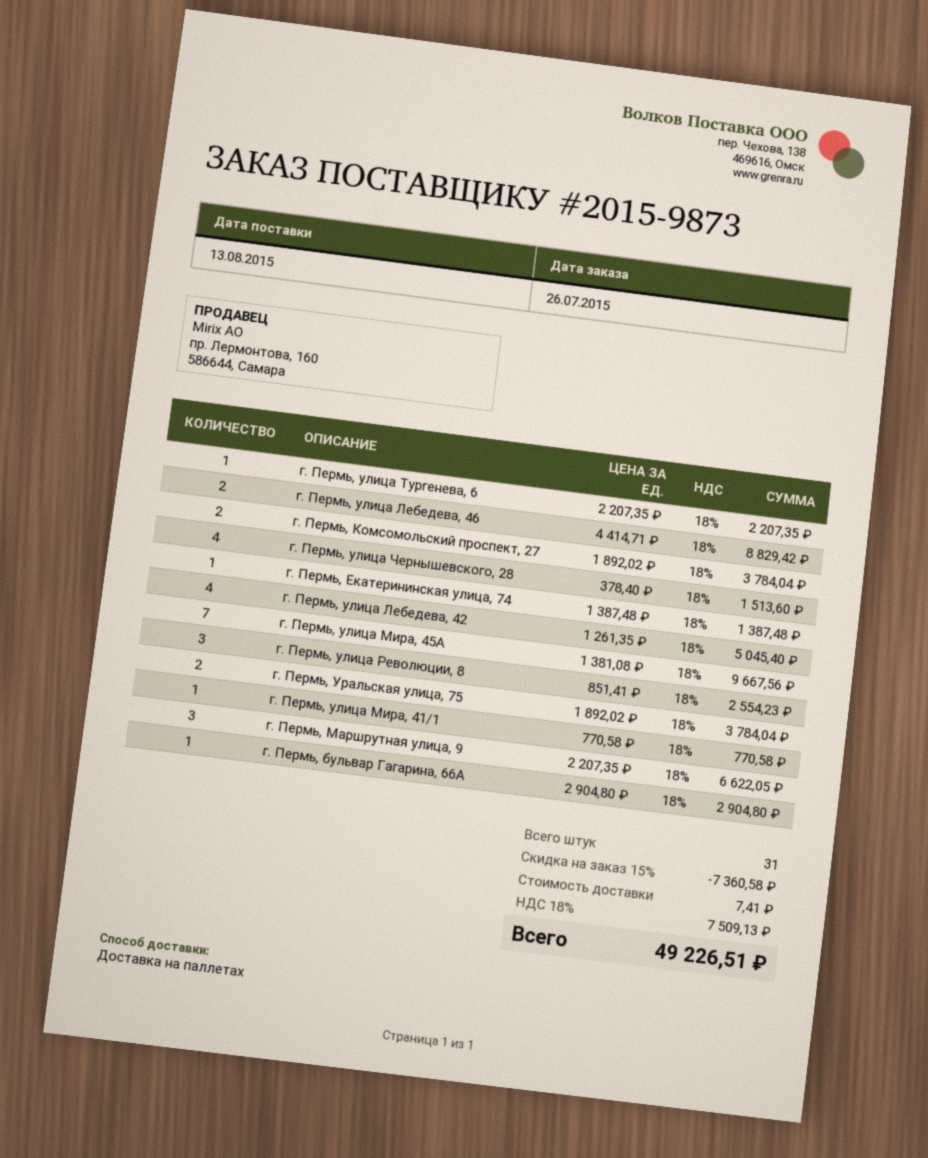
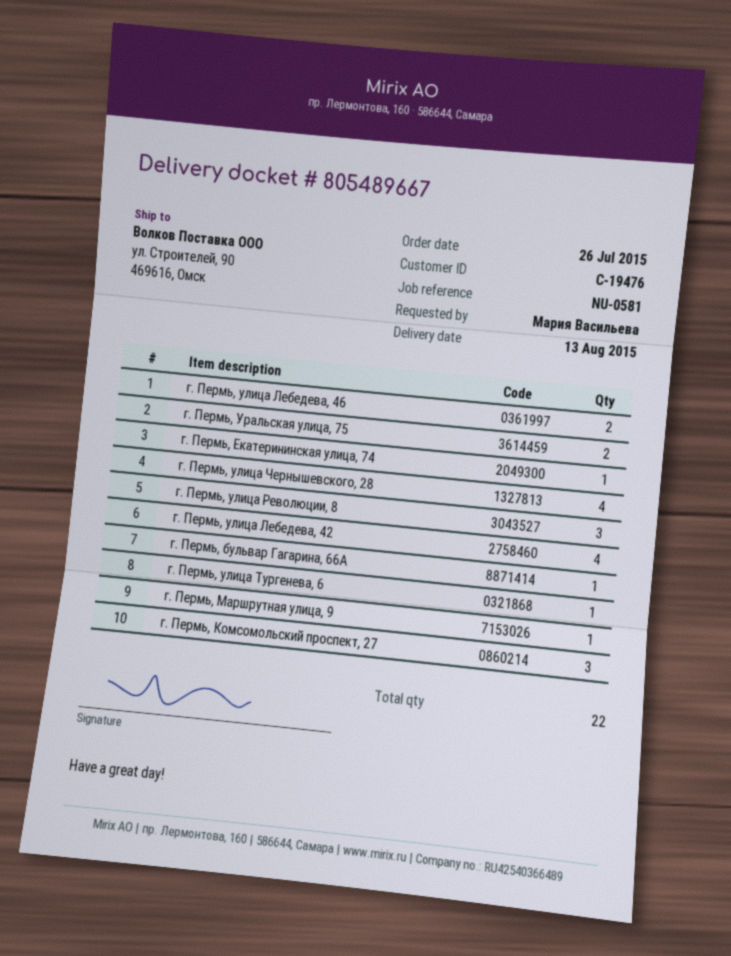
г. Пермь, Комсомольский проспект, 27: 2 -> 3
г. Пермь, улица Мира, 45А: 7 -> none
г. Пермь, улица Мира, 41/1: 1 -> none
г. Пермь, Маршрутная улица, 9: 3 -> 1
total quantity: 31 -> 22

